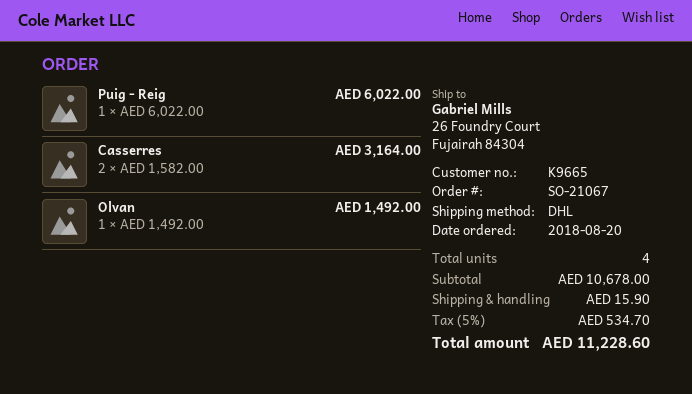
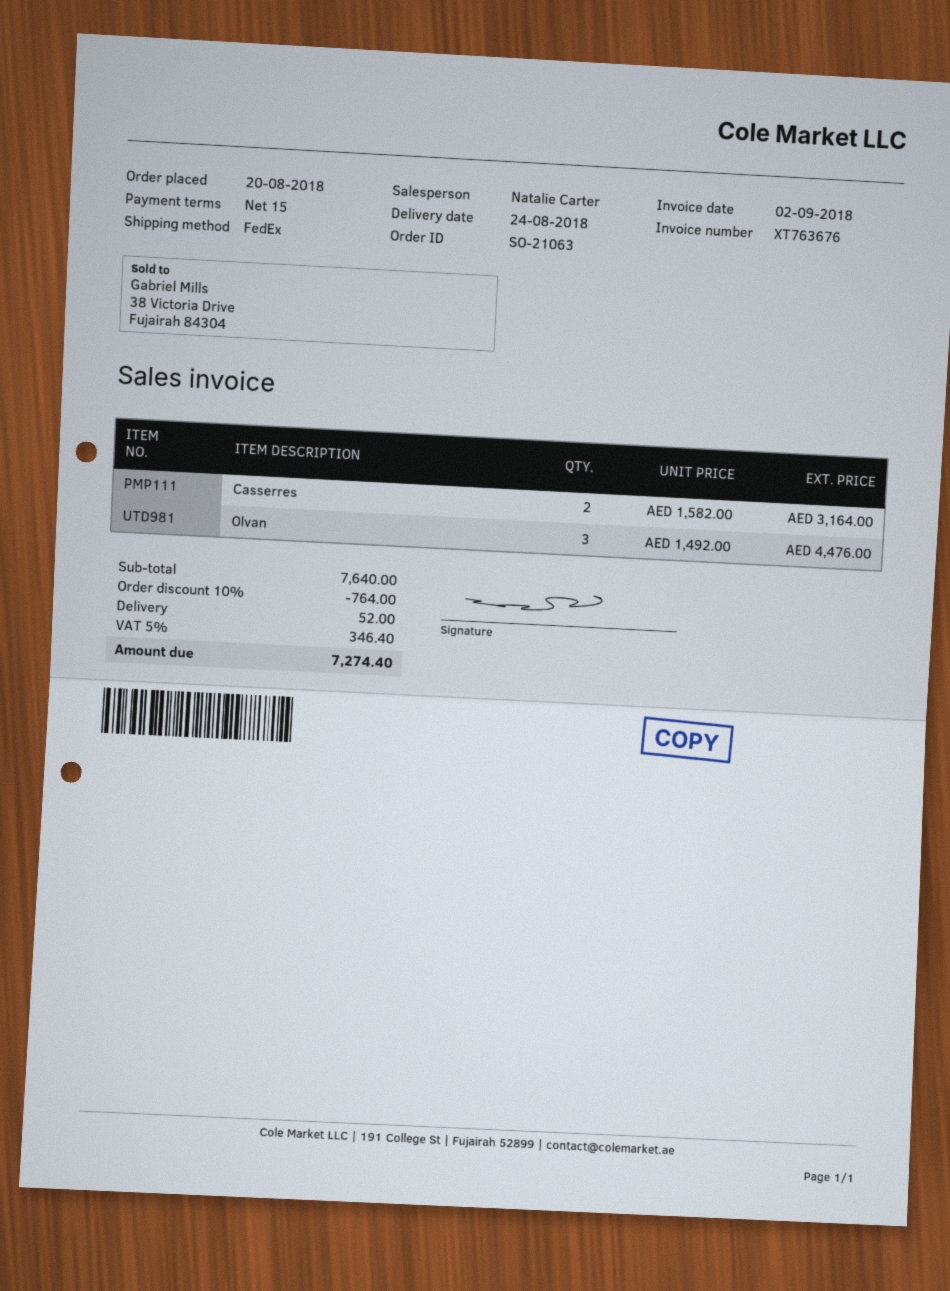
order number: SO-21067 -> SO-21063
shipping method: DHL -> FedEx
Puig - Reig: 1 x 6022.00 = 6022.00 -> none
Olvan: 1 x 1492.00 = 1492.00 -> 3 x 1492.00 = 4476.00
subtotal: 10678.00 -> 7640.00
discount: none -> 10% = 764.00
shipping: 15.90 -> 52.00
tax: 5% = 534.70 -> 5% = 346.40
total: 11228.60 -> 7274.40

